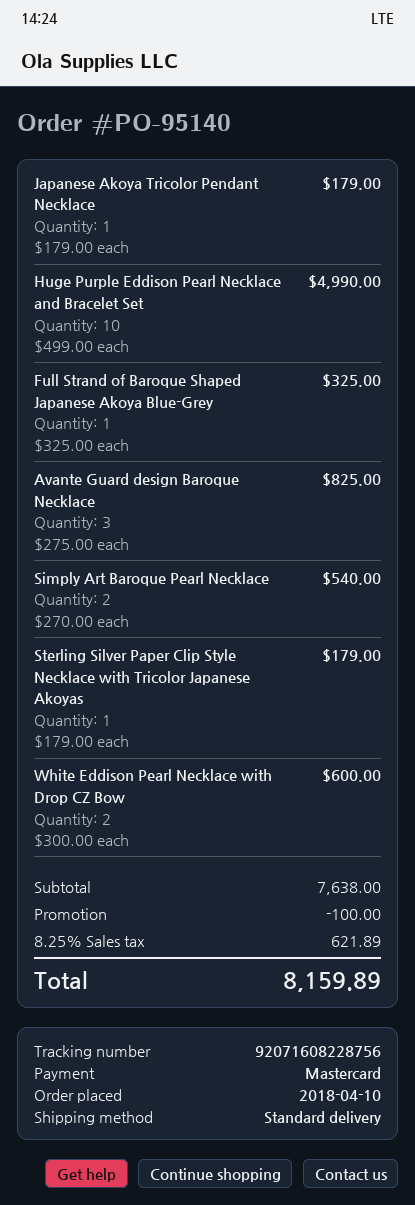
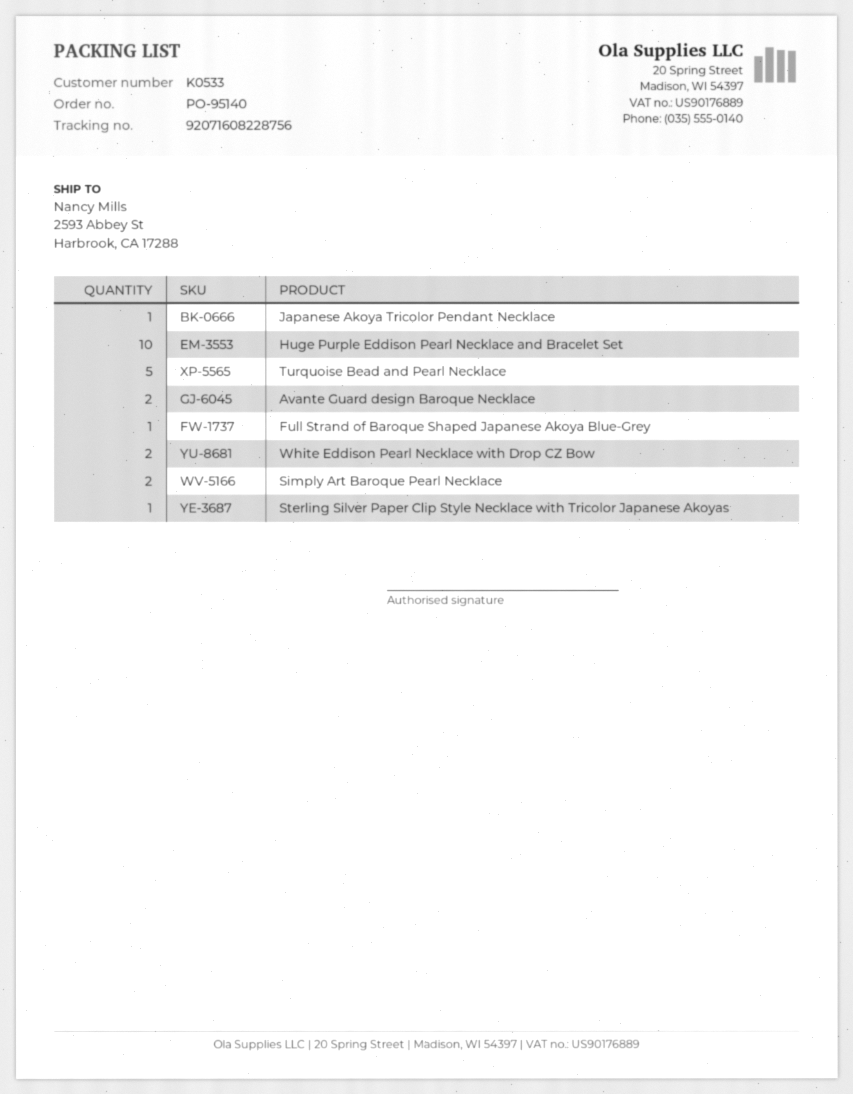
Avante Guard design Baroque Necklace: 3 -> 2
Turquoise Bead and Pearl Necklace: none -> 5

